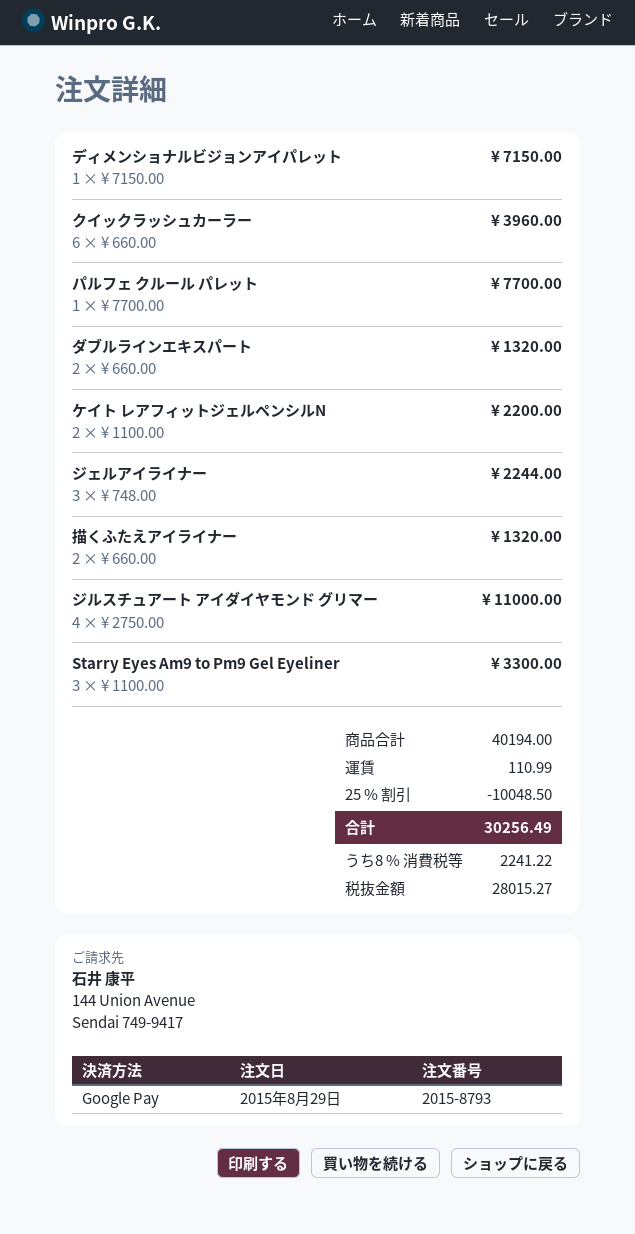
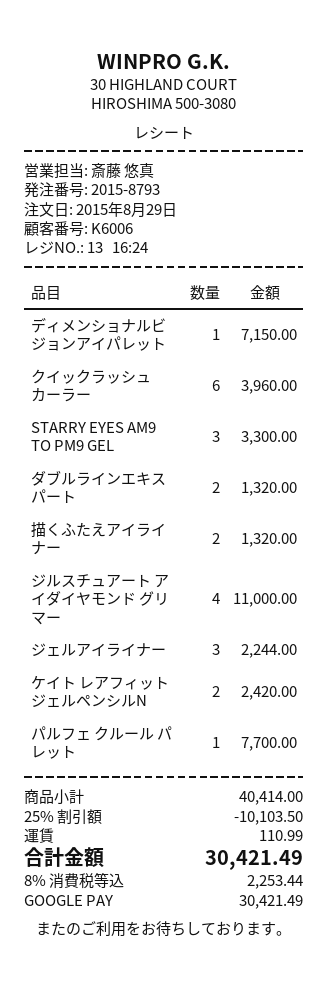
ケイト レアフィットジェルペンシルN: 2 for 2200.00 -> 2 for 2420.00
subtotal: 40194.00 -> 40414.00
discount: 25% = 10048.50 -> 25% = 10103.50
tax: 8% = 2241.22 -> 8% = 2253.44
total: 30256.49 -> 30421.49

